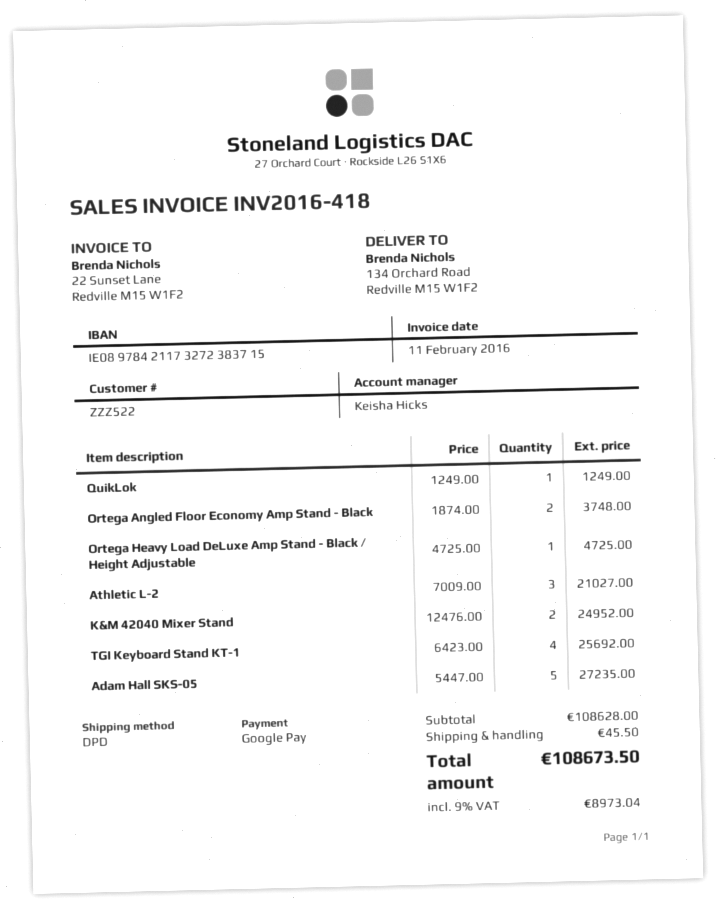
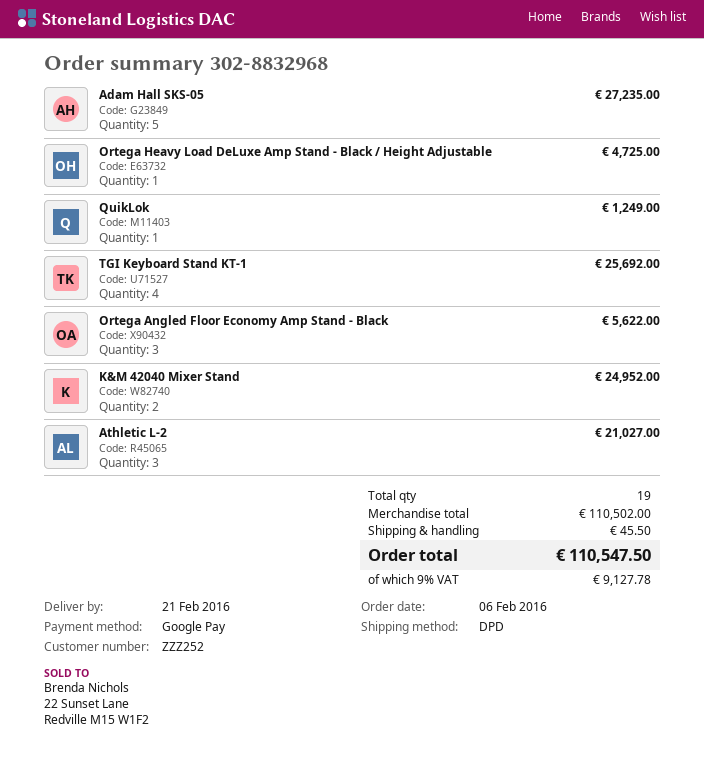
customer number: ZZZ522 -> ZZZ252
Ortega Angled Floor Economy Amp Stand - Black: 2 for 3748.00 -> 3 for 5622.00
subtotal: 108628.00 -> 110502.00
tax: 9% = 8973.04 -> 9% = 9127.78
total: 108673.50 -> 110547.50

